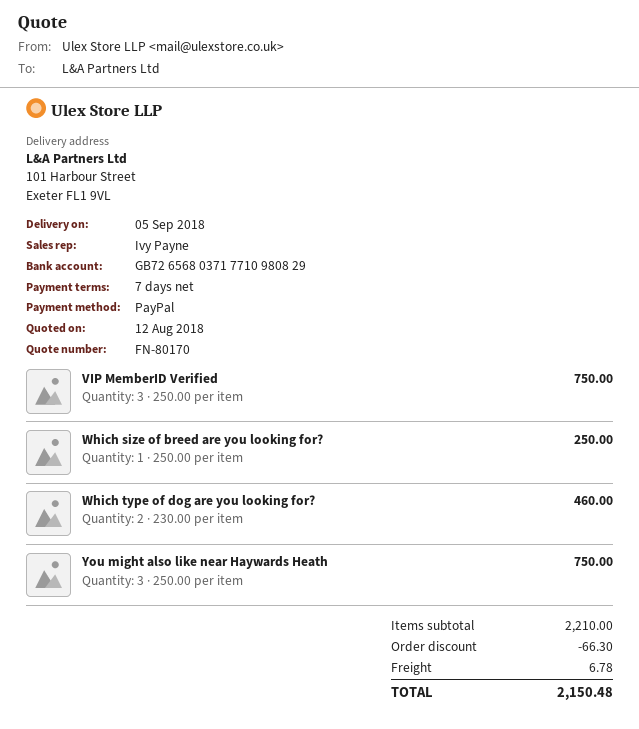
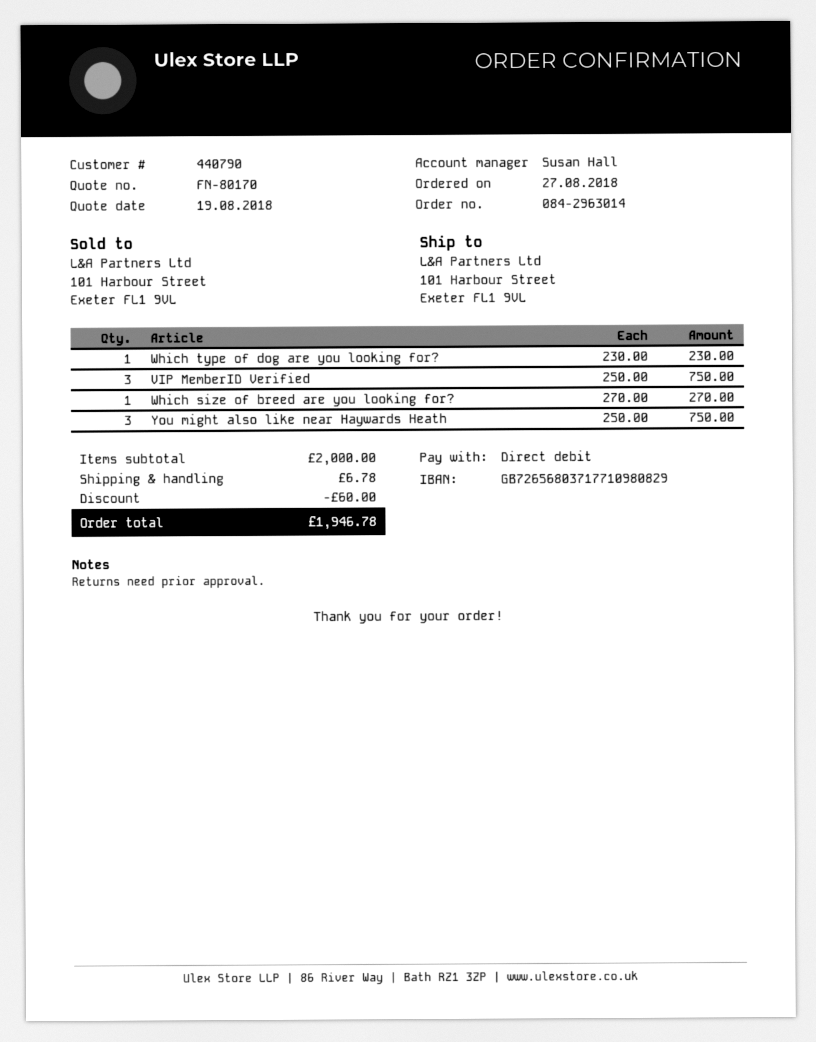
quote date: 2018-08-12 -> 2018-08-19
sales rep: Ivy Payne -> Susan Hall
payment method: PayPal -> direct debit
Which size of breed are you looking for?: 1 x 250.00 = 250.00 -> 1 x 270.00 = 270.00
Which type of dog are you looking for?: 2 x 230.00 = 460.00 -> 1 x 230.00 = 230.00
subtotal: 2210.00 -> 2000.00
discount: 66.30 -> 60.00
total: 2150.48 -> 1946.78

